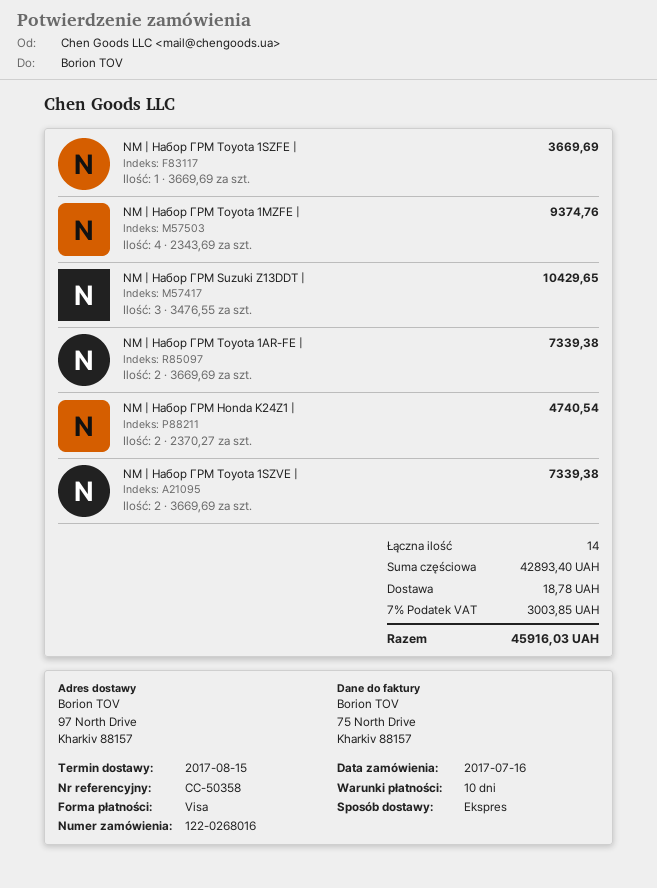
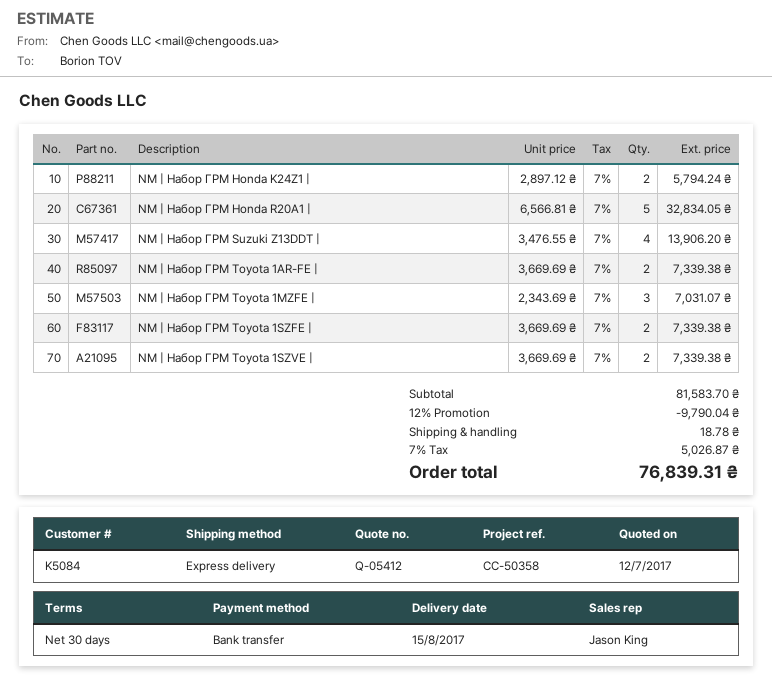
payment terms: 10 days -> 30 days
payment method: Visa -> bank transfer
NM | Набор ГРМ Toyota 1SZFE |: 1 x 3669.69 = 3669.69 -> 2 x 3669.69 = 7339.38
NM | Набор ГРМ Toyota 1MZFE |: 4 x 2343.69 = 9374.76 -> 3 x 2343.69 = 7031.07
NM | Набор ГРМ Suzuki Z13DDT |: 3 x 3476.55 = 10429.65 -> 4 x 3476.55 = 13906.20
NM | Набор ГРМ Honda K24Z1 |: 2 x 2370.27 = 4740.54 -> 2 x 2897.12 = 5794.24
NM | Набор ГРМ Honda R20A1 |: none -> 5 x 6566.81 = 32834.05
subtotal: 42893.40 -> 81583.70
discount: none -> 12% = 9790.04
tax: 7% = 3003.85 -> 7% = 5026.87
total: 45916.03 -> 76839.31

